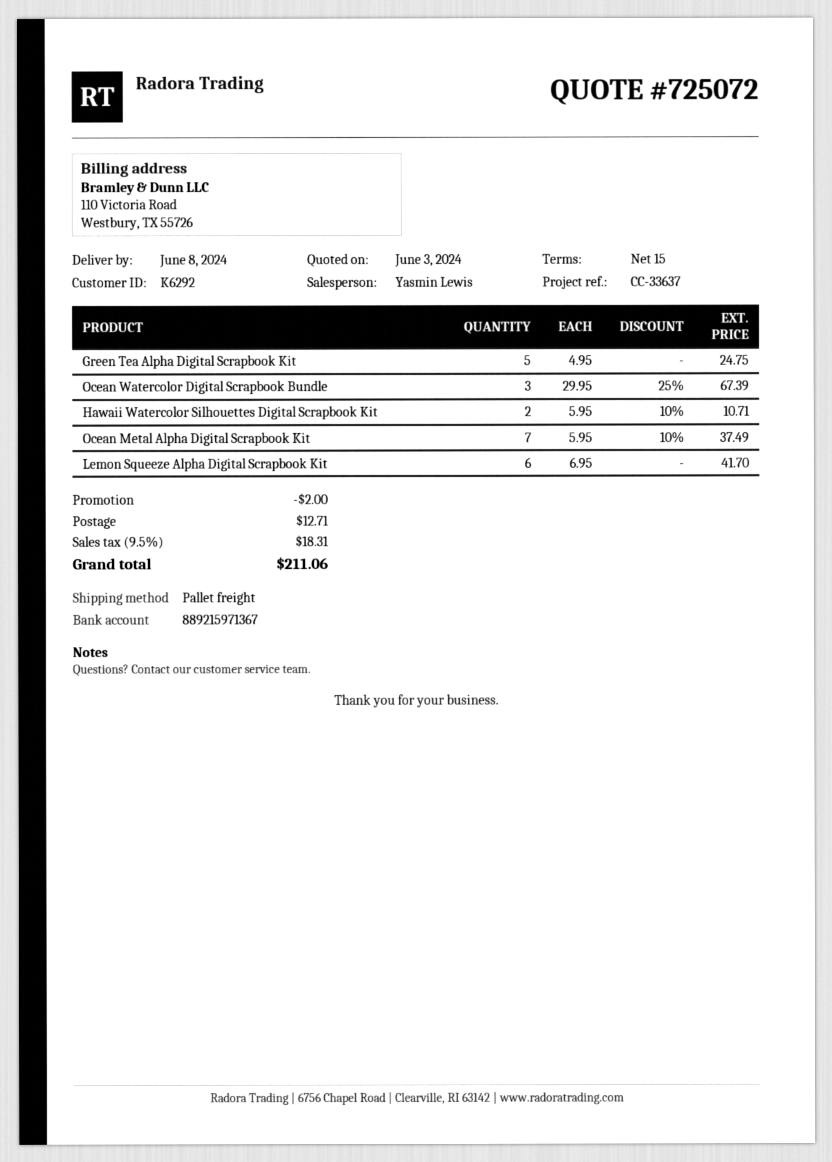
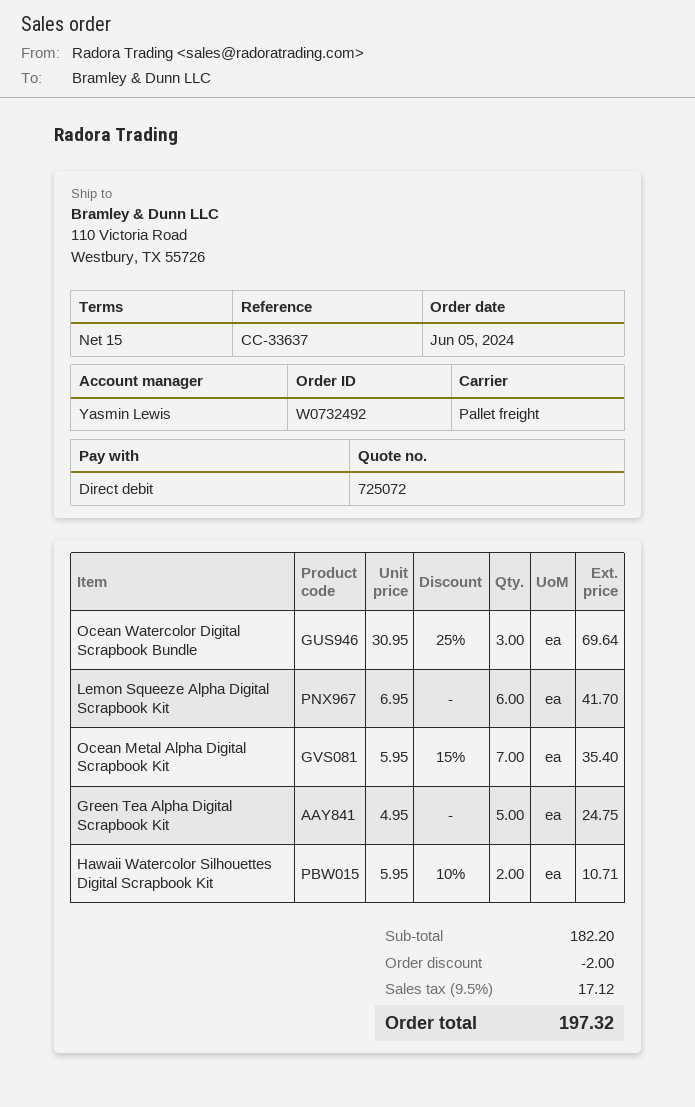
Ocean Watercolor Digital Scrapbook Bundle: 3 x 29.95 - 25% = 67.39 -> 3 x 30.95 - 25% = 69.64
Ocean Metal Alpha Digital Scrapbook Kit: 7 x 5.95 - 10% = 37.49 -> 7 x 5.95 - 15% = 35.40
shipping: 12.71 -> none
tax: 9.5% = 18.31 -> 9.5% = 17.12
total: 211.06 -> 197.32

